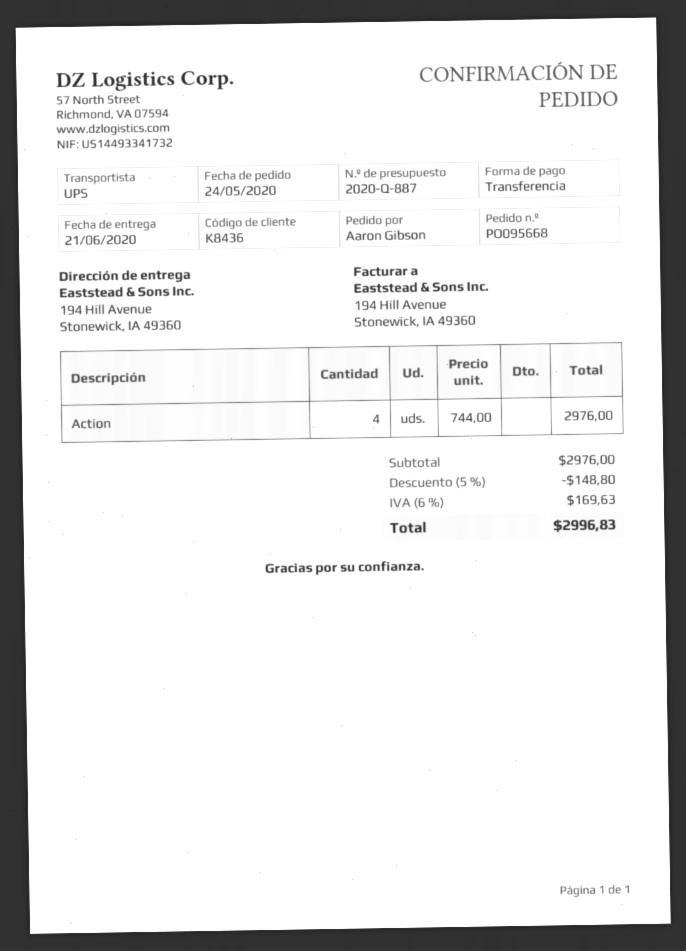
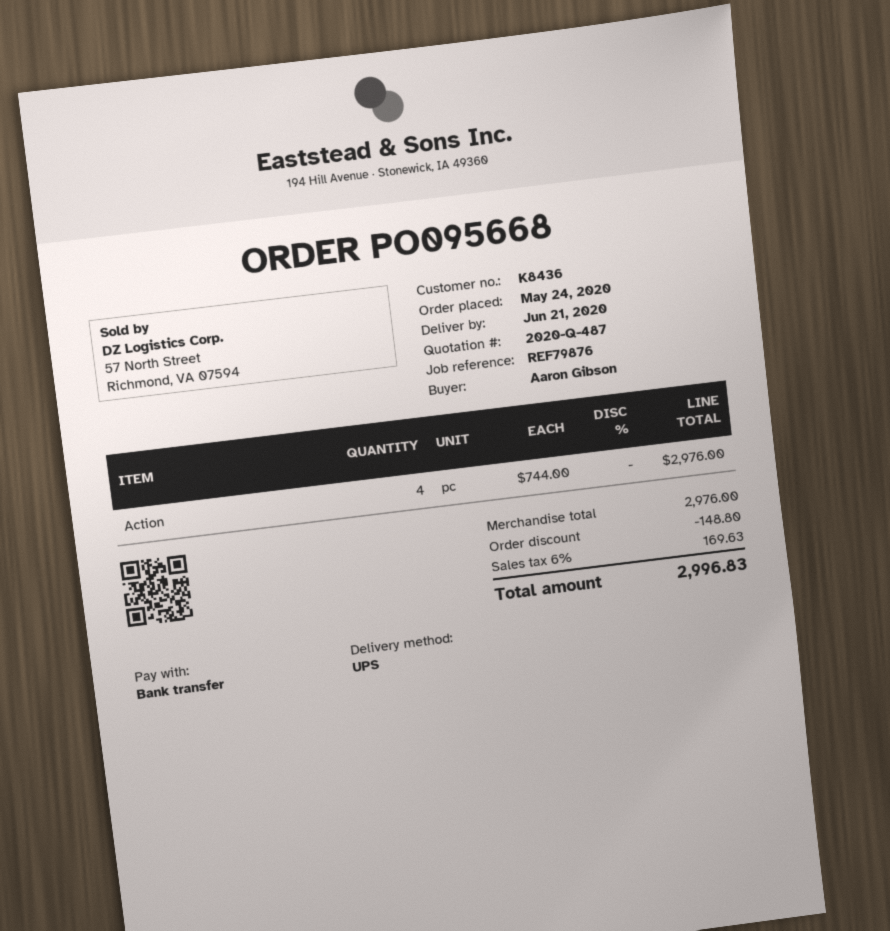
quote number: 2020-Q-887 -> 2020-Q-487

